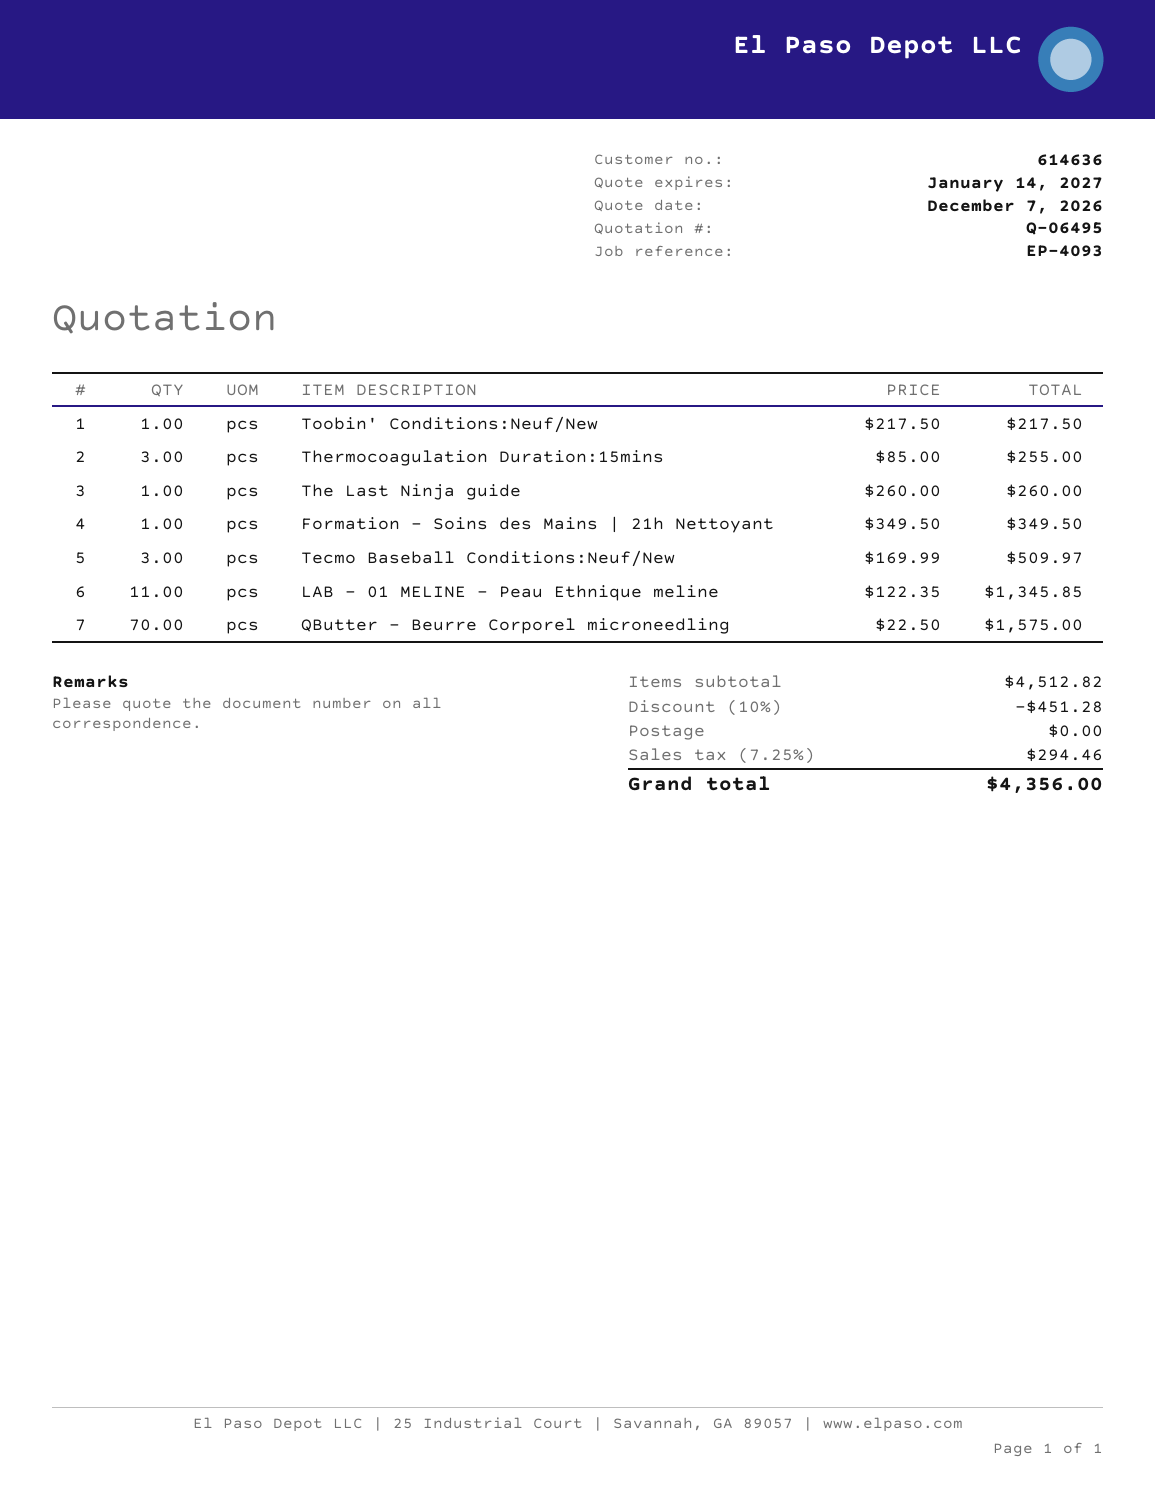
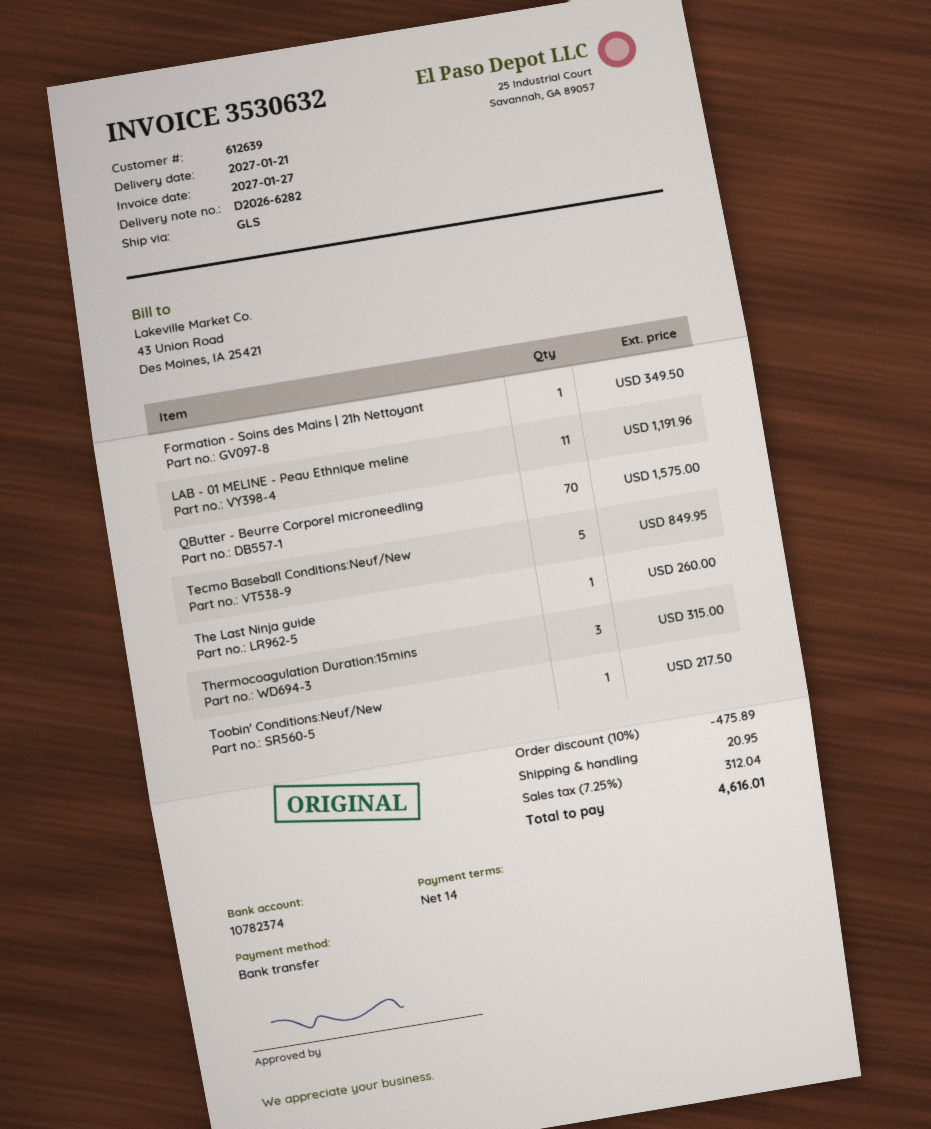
customer number: 614636 -> 612639
Thermocoagulation Duration:15mins: 3 for 255.00 -> 3 for 315.00
Tecmo Baseball Conditions:Neuf/New: 3 for 509.97 -> 5 for 849.95
LAB - 01 MELINE - Peau Ethnique meline: 11 for 1345.85 -> 11 for 1191.96
discount: 10% = 451.28 -> 10% = 475.89
shipping: 0.00 -> 20.95
tax: 7.25% = 294.46 -> 7.25% = 312.04
total: 4356.00 -> 4616.01

